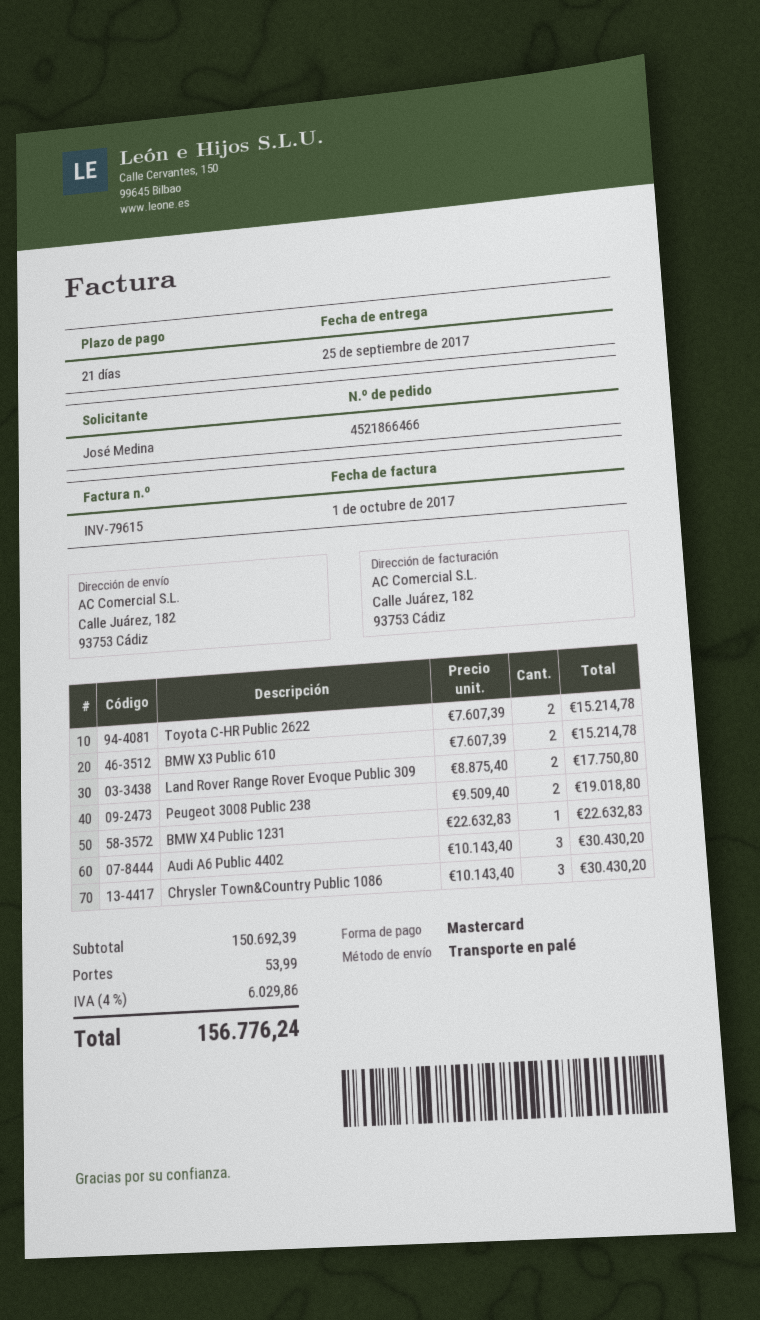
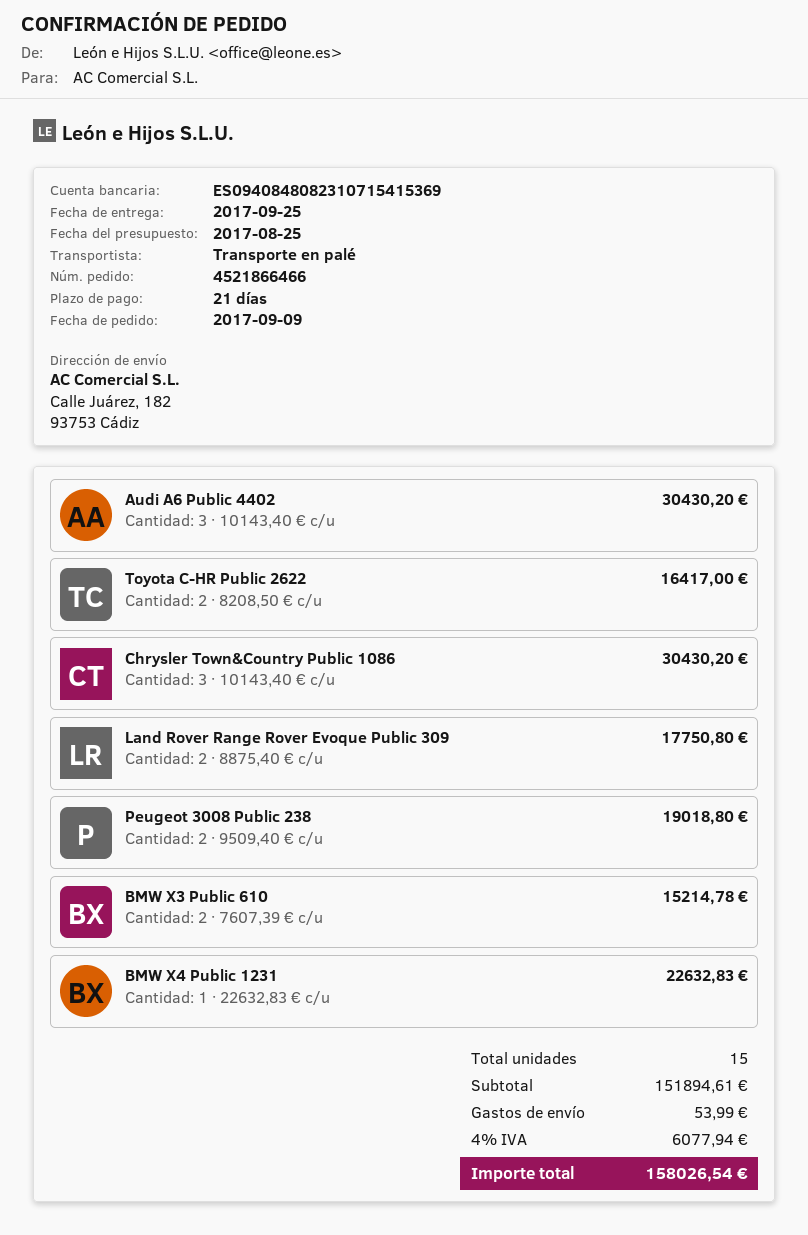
Toyota C-HR Public 2622: 2 x 7607.39 = 15214.78 -> 2 x 8208.50 = 16417.00
subtotal: 150692.39 -> 151894.61
tax: 4% = 6029.86 -> 4% = 6077.94
total: 156776.24 -> 158026.54

